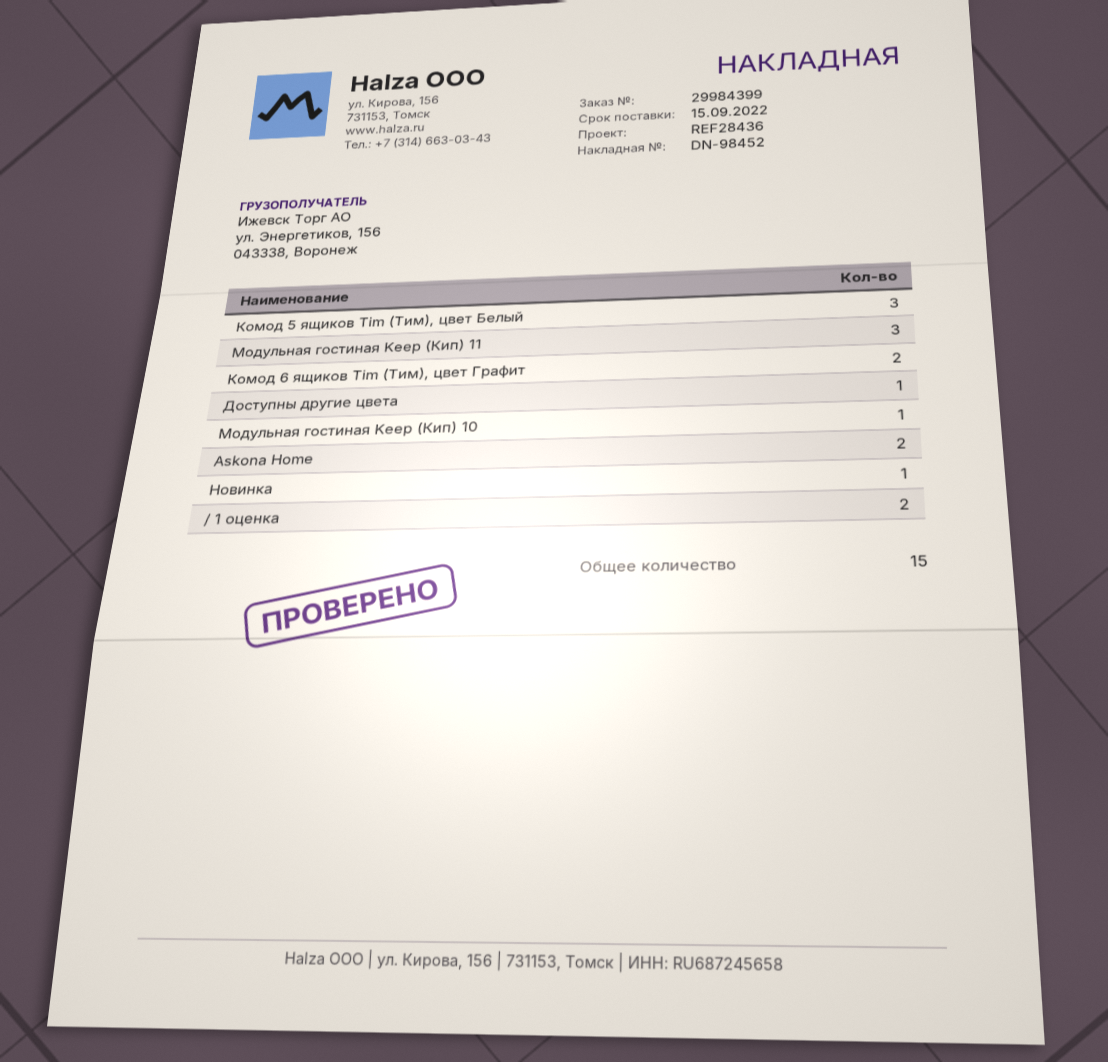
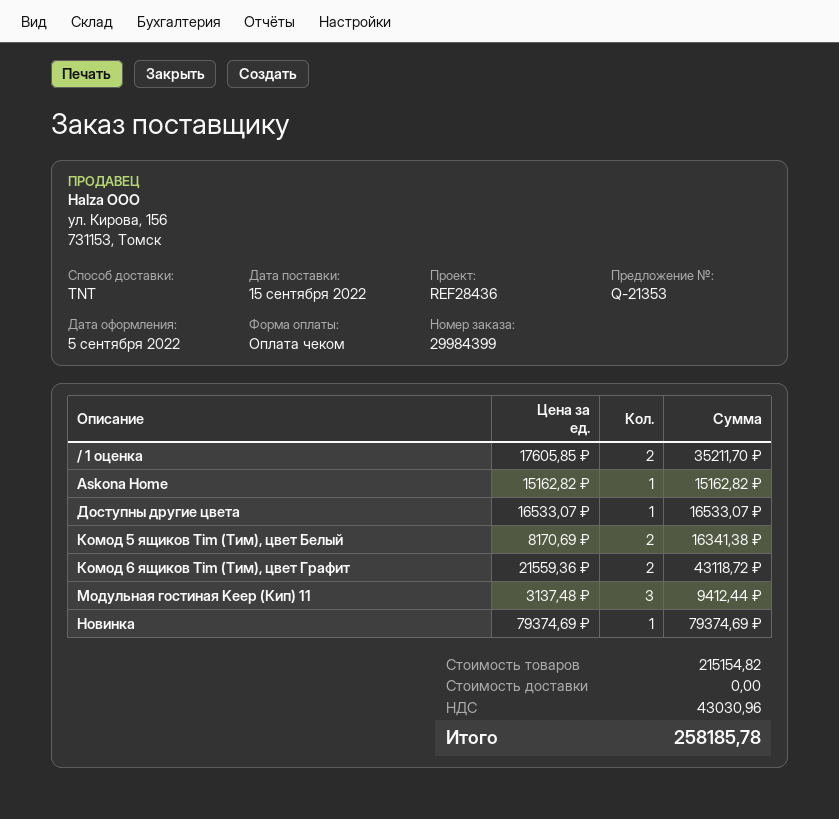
Комод 5 ящиков Tim (Тим), цвет Белый: 3 -> 2
Модульная гостиная Keep (Кип) 10: 1 -> none
Askona Home: 2 -> 1

